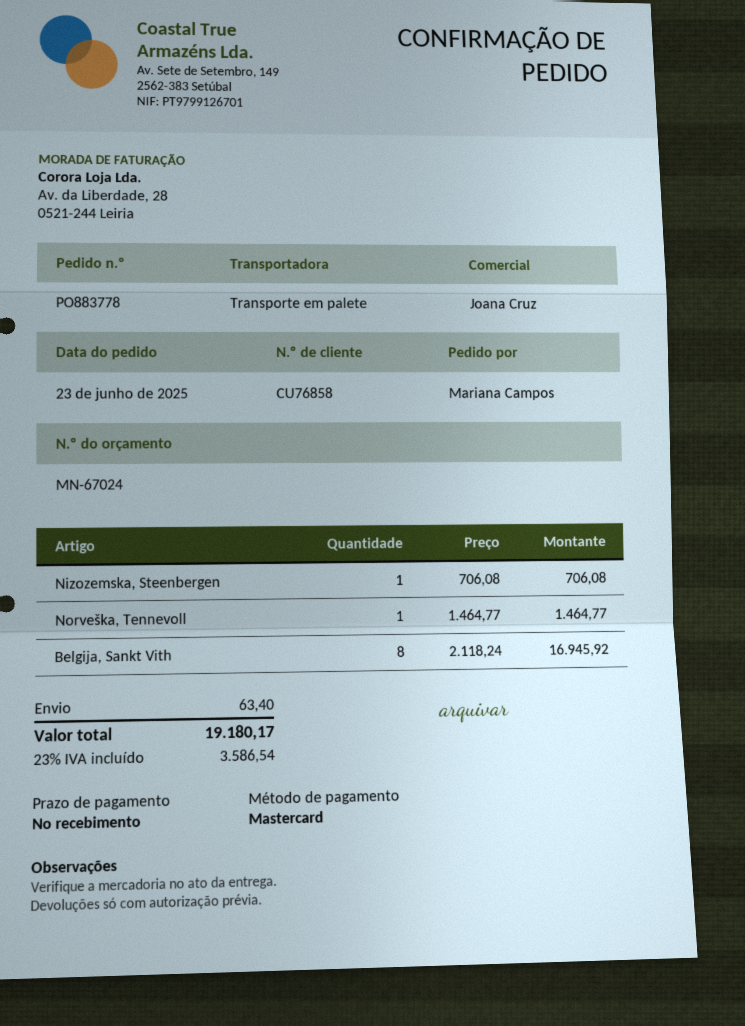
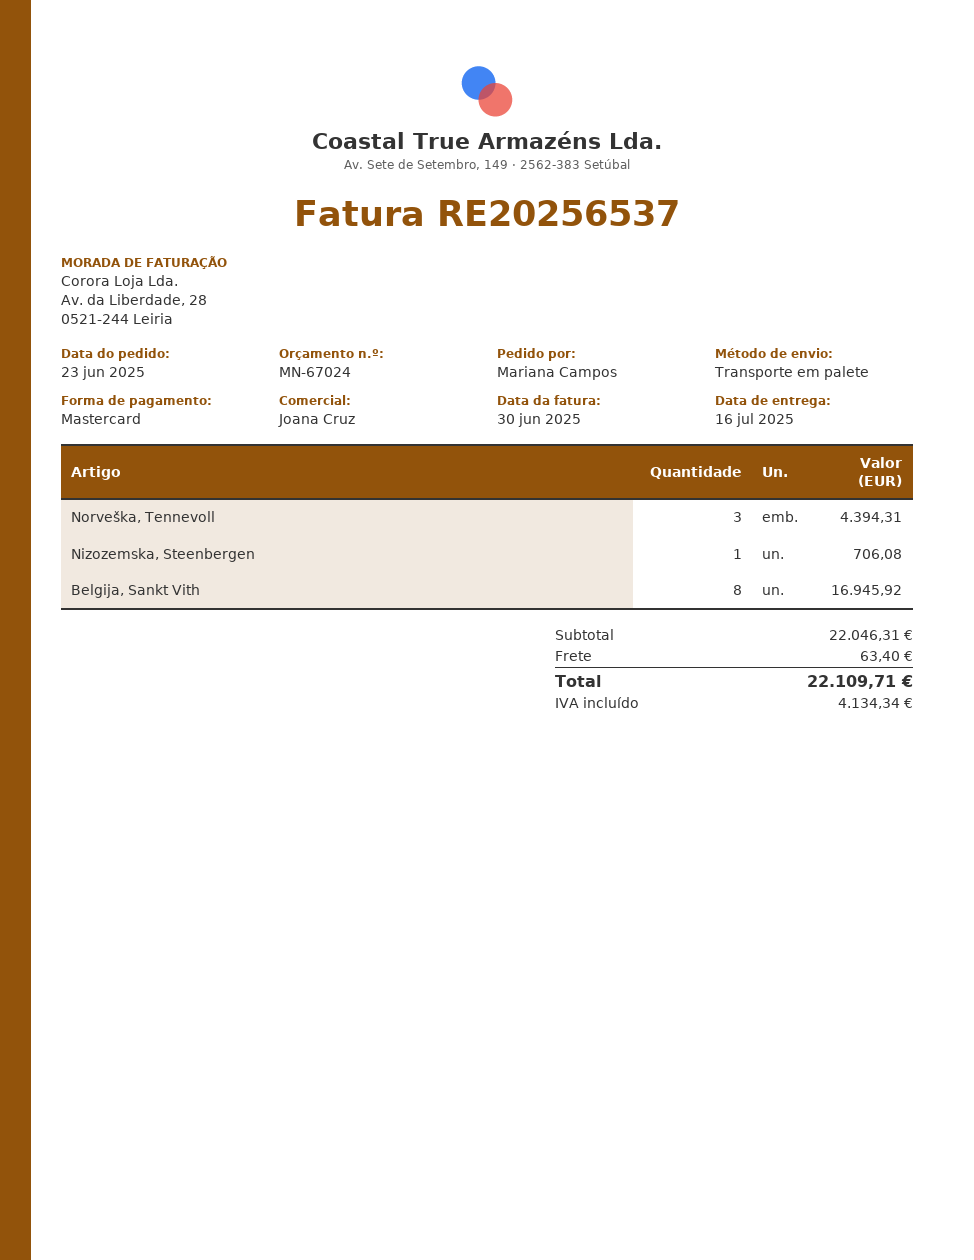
Norveška, Tennevoll: 1 for 1464.77 -> 3 for 4394.31
tax: 3586.54 -> 4134.34
total: 19180.17 -> 22109.71

